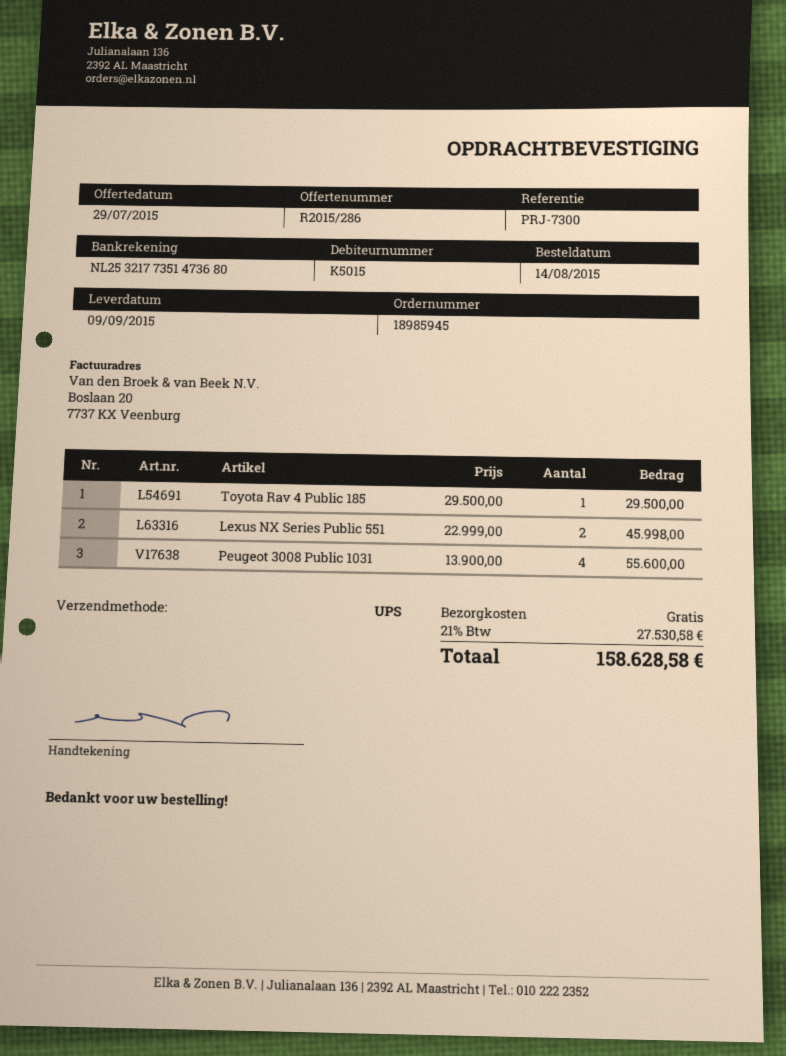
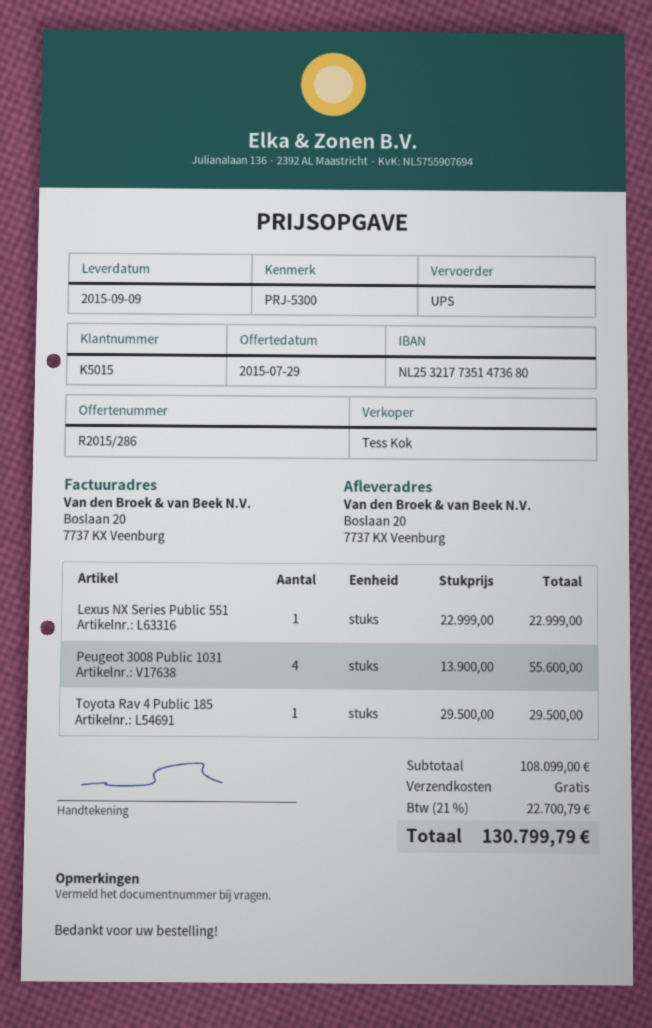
reference: PRJ-7300 -> PRJ-5300
Lexus NX Series Public 551: 2 x 22999.00 = 45998.00 -> 1 x 22999.00 = 22999.00
tax: 21% = 27530.58 -> 21% = 22700.79
total: 158628.58 -> 130799.79

